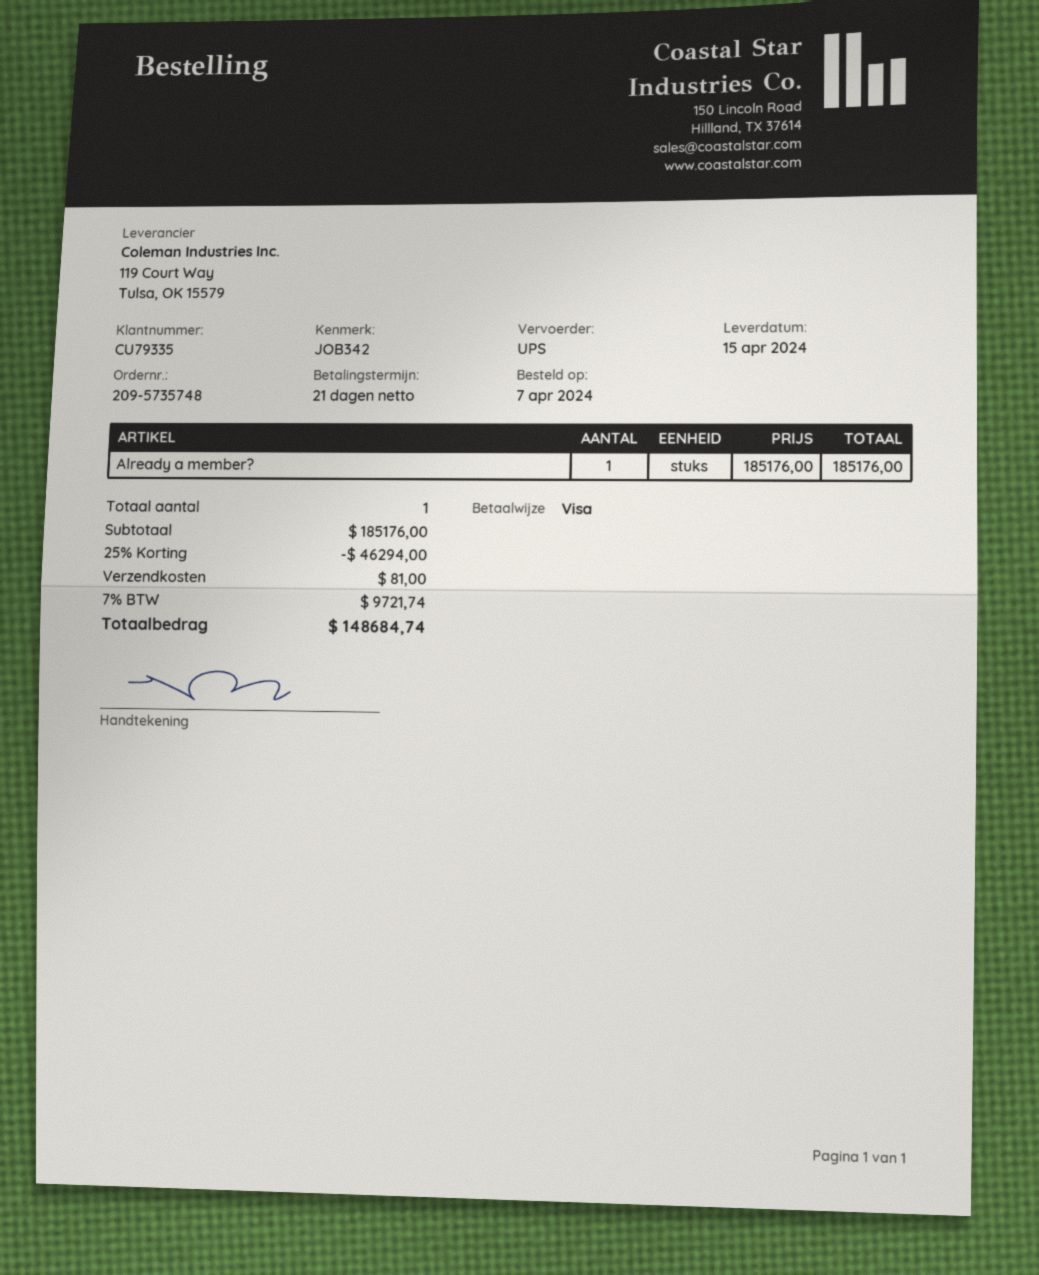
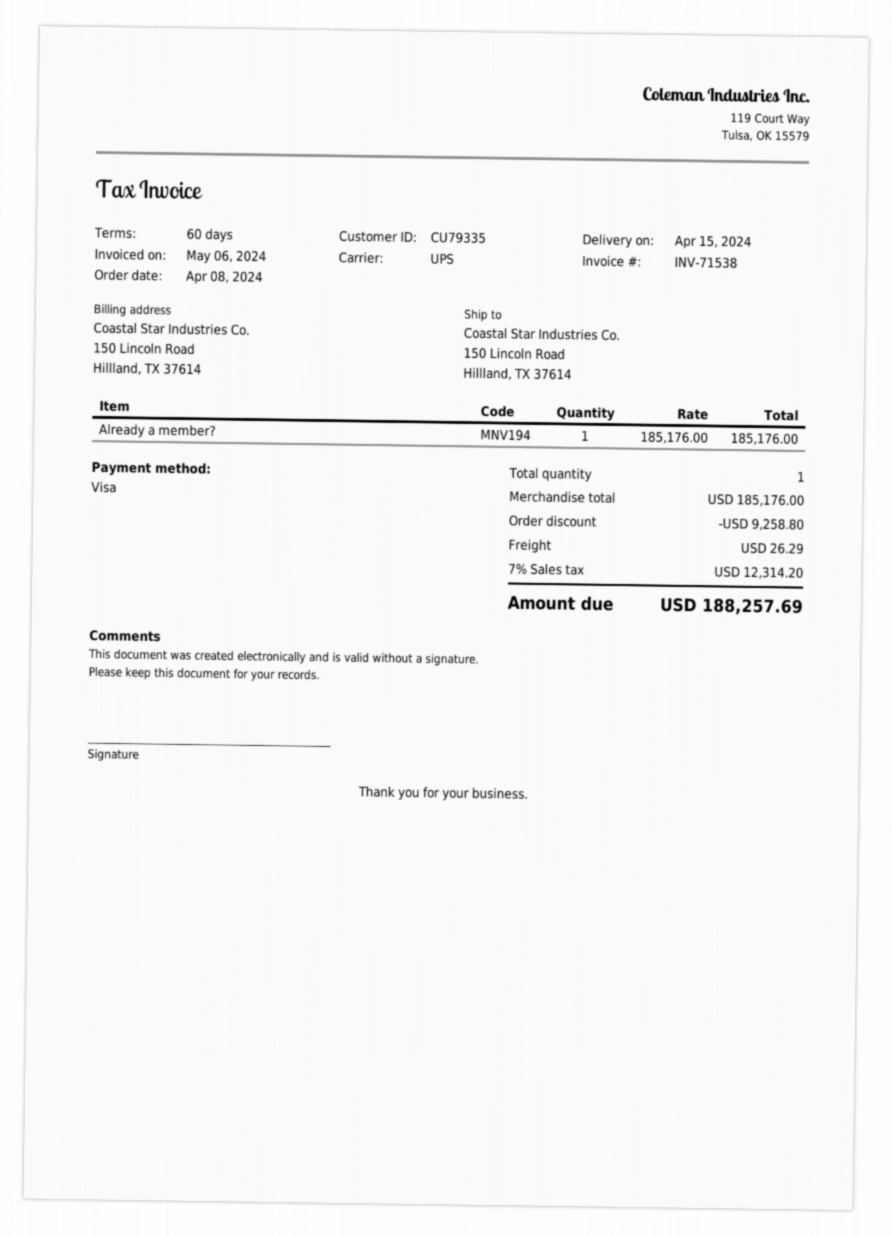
order date: 2024-04-07 -> 2024-04-08
payment terms: 21 days -> 60 days
discount: 46294.00 -> 9258.80
shipping: 81.00 -> 26.29
tax: 7% = 9721.74 -> 7% = 12314.20
total: 148684.74 -> 188257.69

